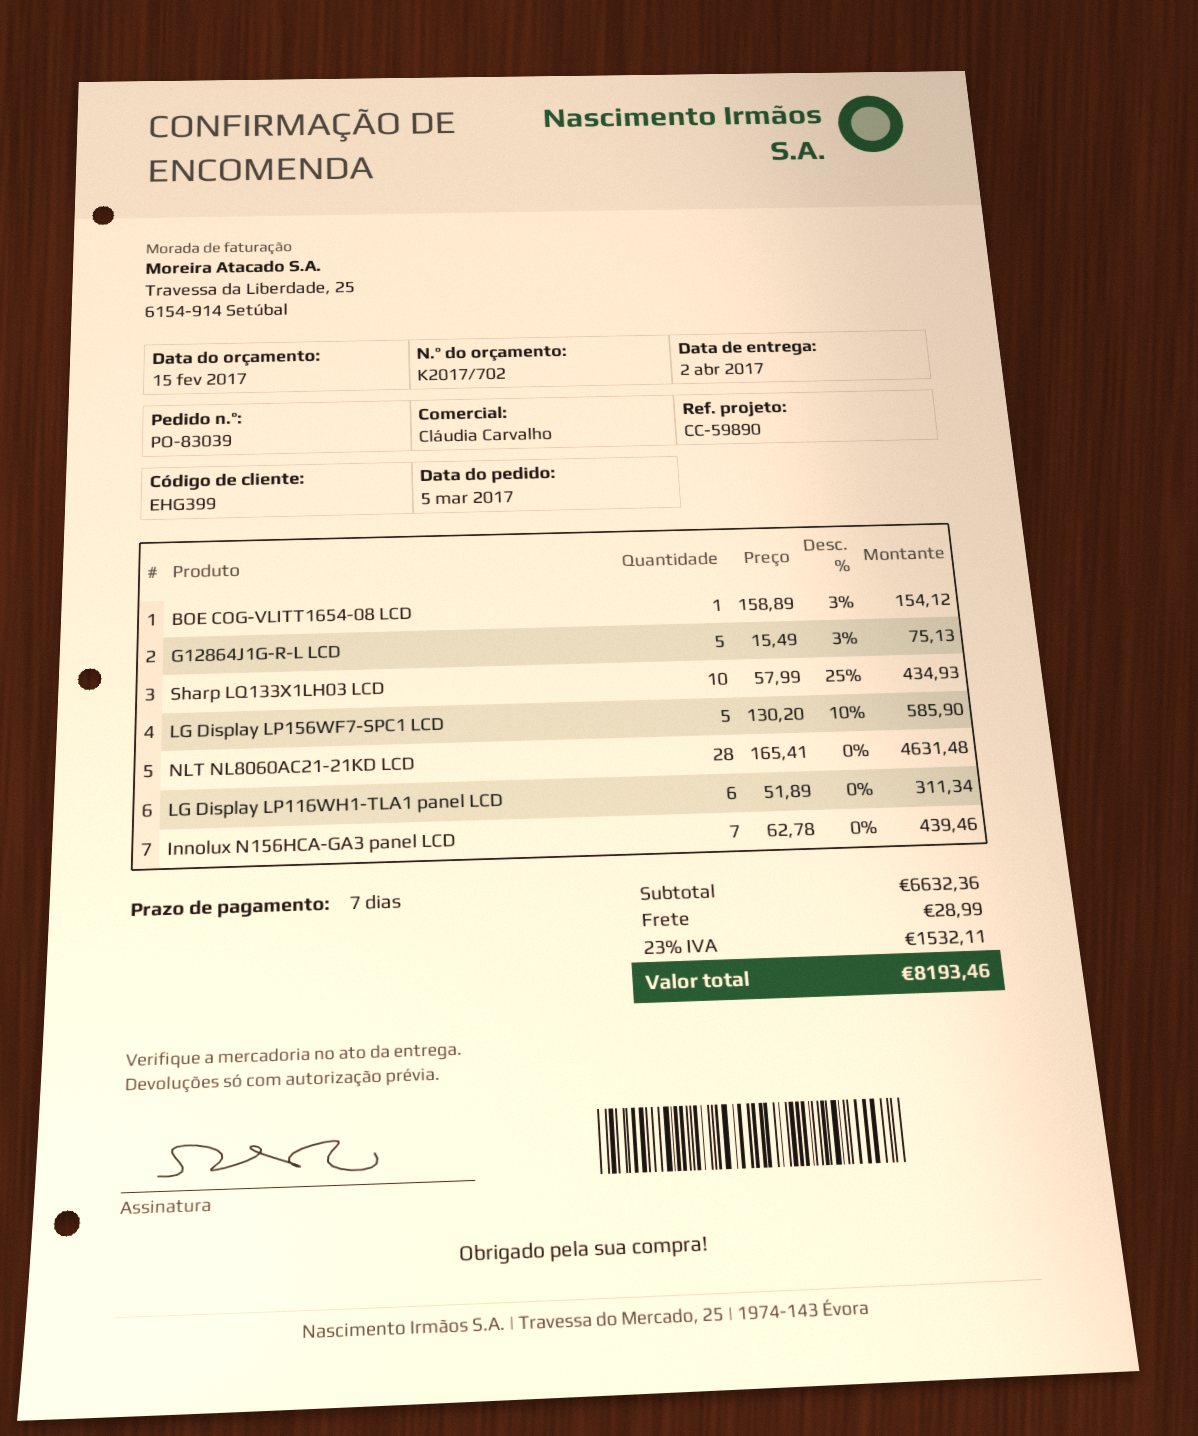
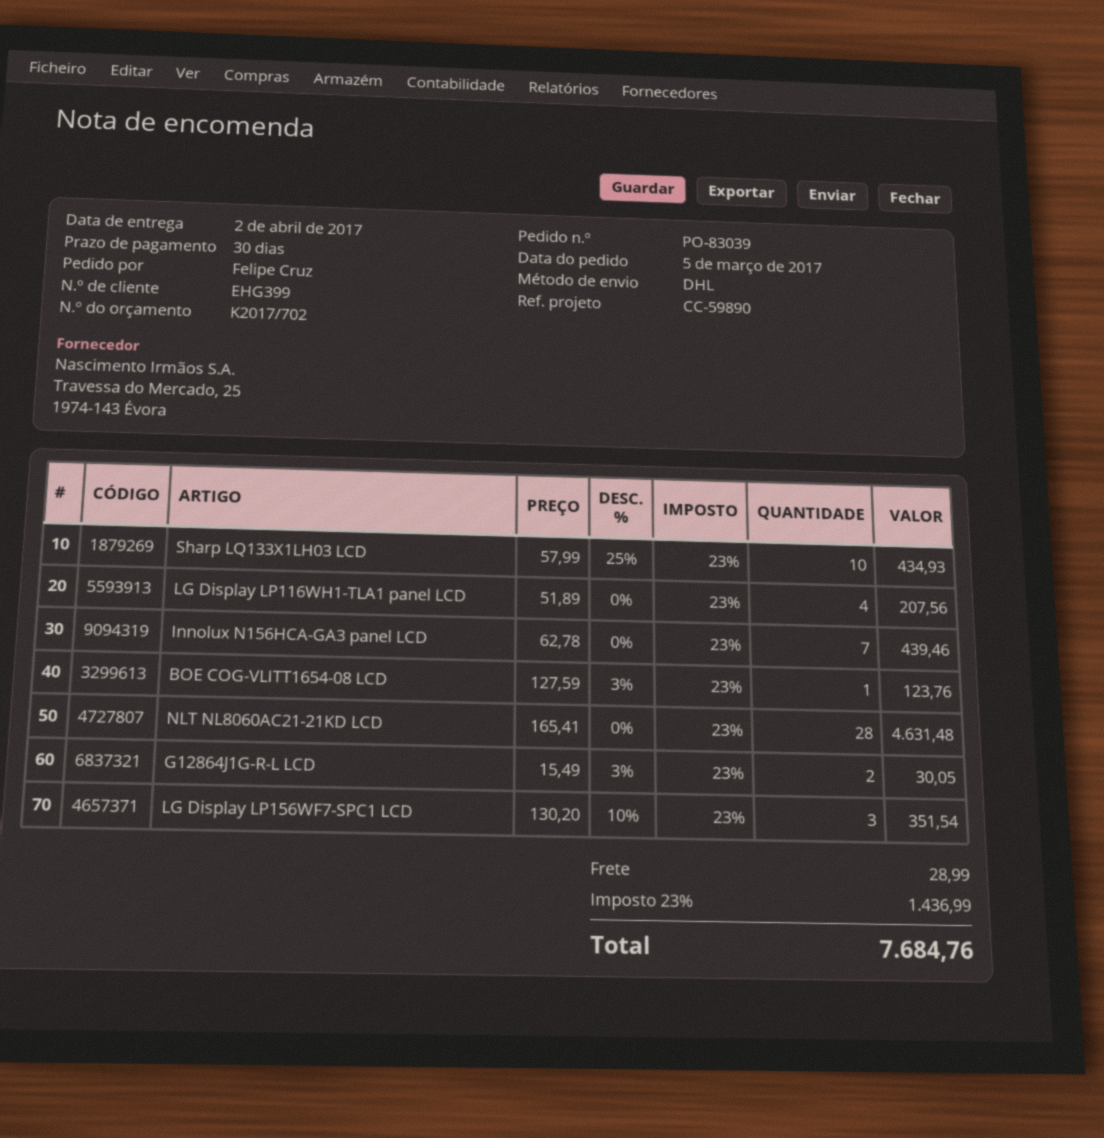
payment terms: 7 days -> 30 days
BOE COG-VLITT1654-08 LCD: 1 x 158.89 - 3% = 154.12 -> 1 x 127.59 - 3% = 123.76
G12864J1G-R-L LCD: 5 x 15.49 - 3% = 75.13 -> 2 x 15.49 - 3% = 30.05
LG Display LP156WF7-SPC1 LCD: 5 x 130.20 - 10% = 585.90 -> 3 x 130.20 - 10% = 351.54
LG Display LP116WH1-TLA1 panel LCD: 6 x 51.89 = 311.34 -> 4 x 51.89 = 207.56
tax: 23% = 1532.11 -> 23% = 1436.99
total: 8193.46 -> 7684.76

